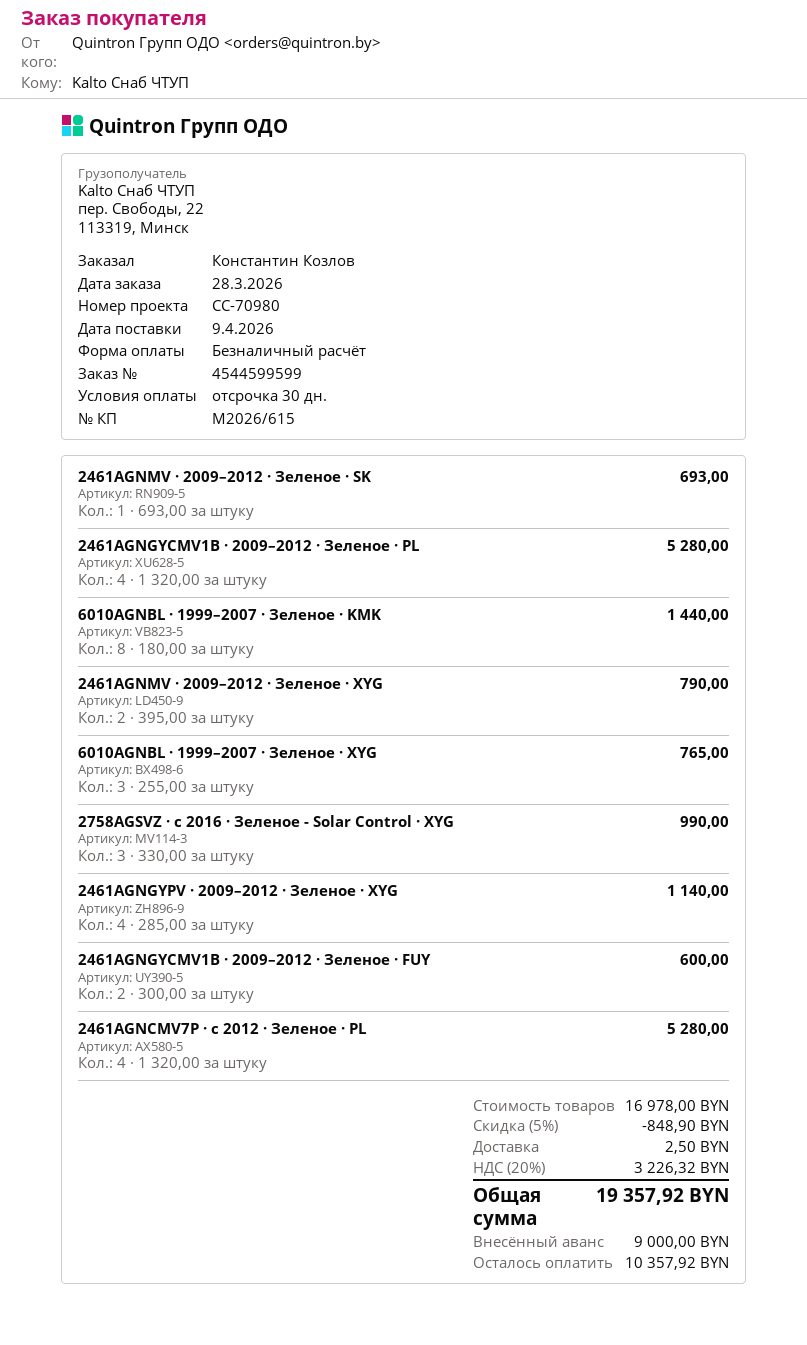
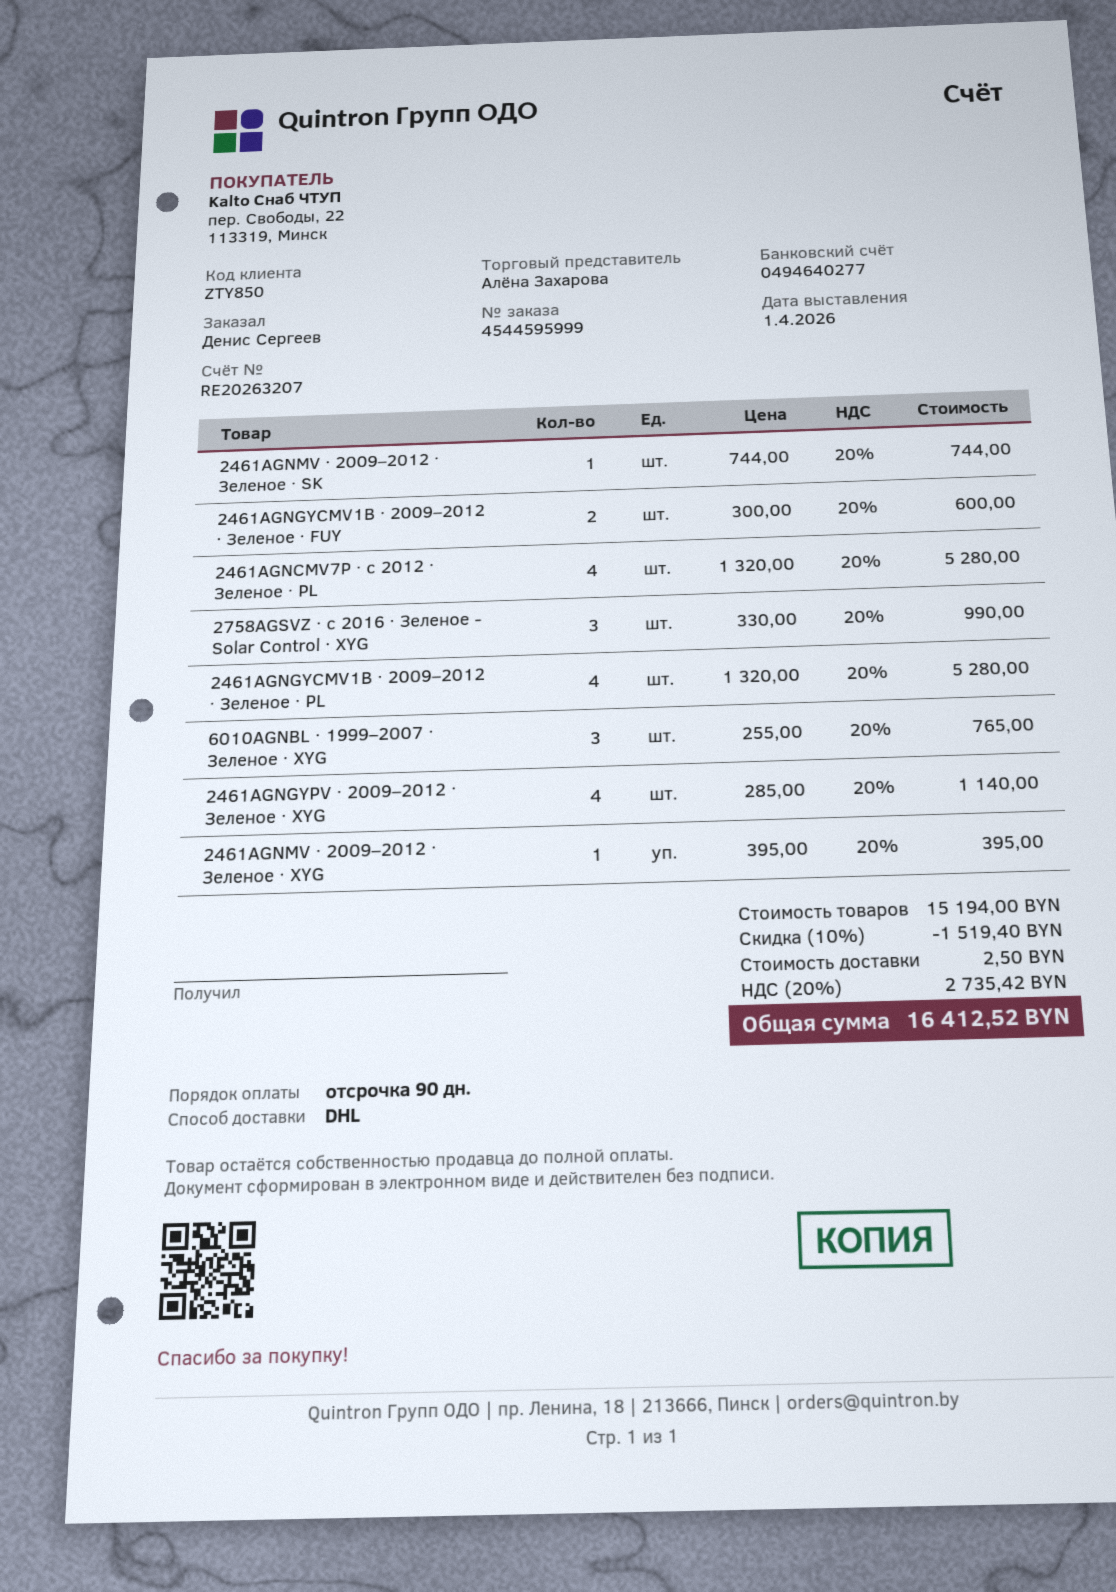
order number: 4544599599 -> 4544595999
payment terms: 30 days -> 90 days
ordered by: Константин Козлов -> Денис Сергеев
2461AGNMV · 2009–2012 · Зеленое · SK: 1 x 693.00 = 693.00 -> 1 x 744.00 = 744.00
6010AGNBL · 1999–2007 · Зеленое · KMK: 8 x 180.00 = 1440.00 -> none
2461AGNMV · 2009–2012 · Зеленое · XYG: 2 x 395.00 = 790.00 -> 1 x 395.00 = 395.00
subtotal: 16978.00 -> 15194.00
discount: 5% = 848.90 -> 10% = 1519.40
tax: 20% = 3226.32 -> 20% = 2735.42
total: 19357.92 -> 16412.52

